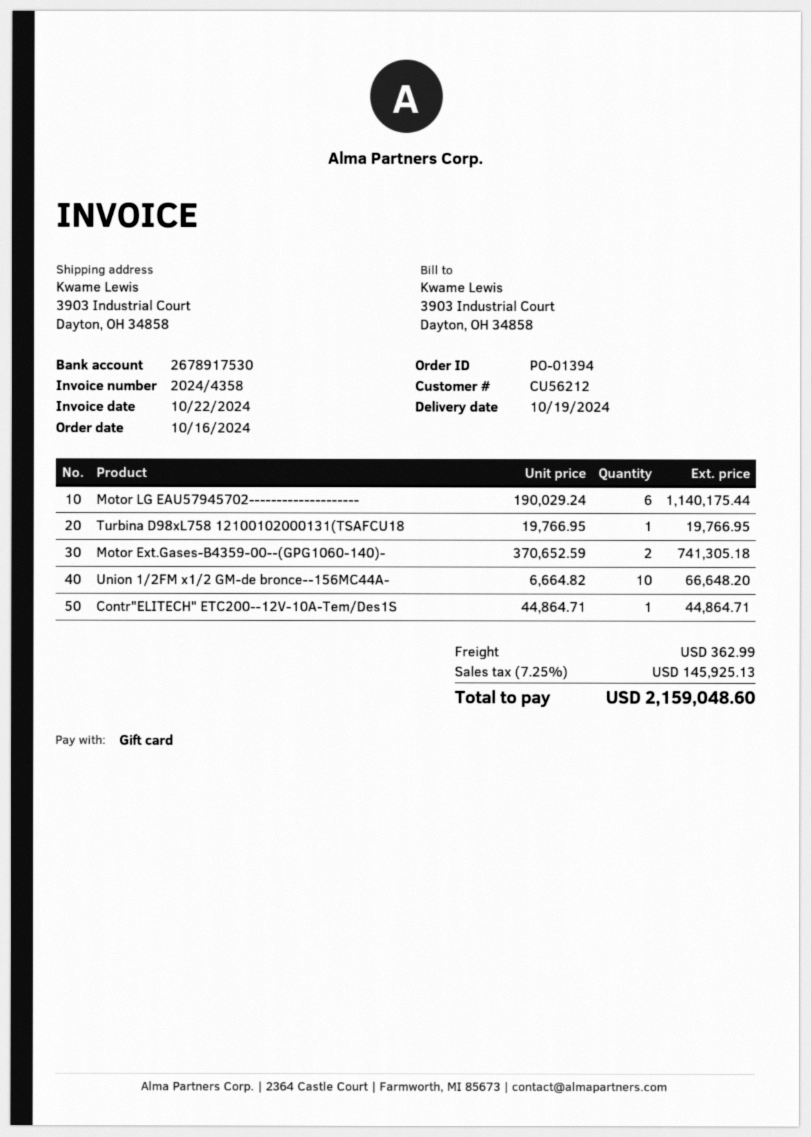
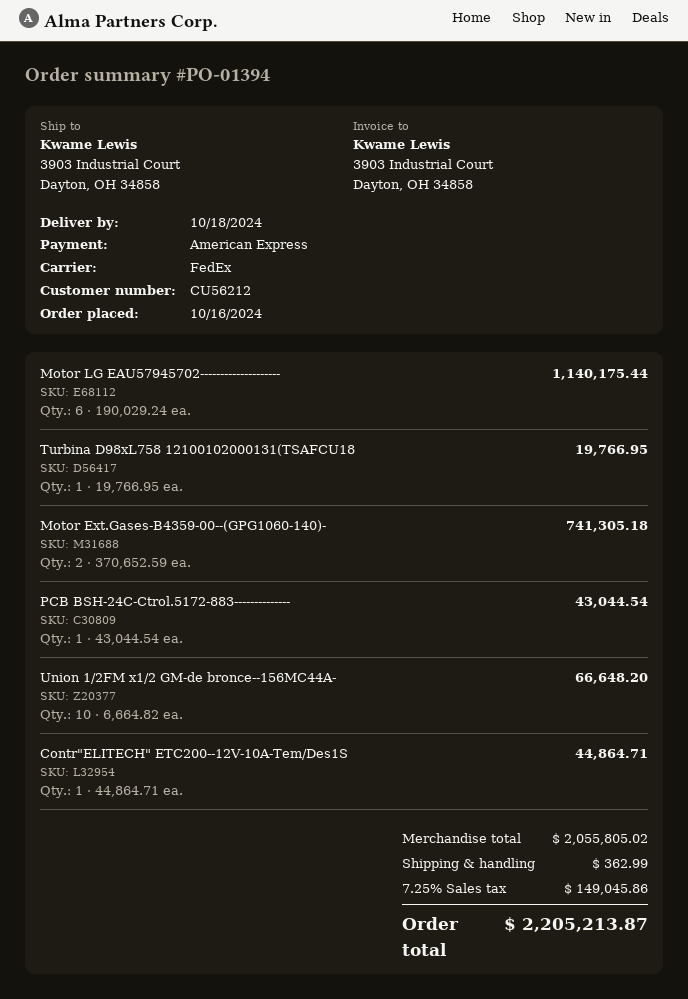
delivery date: 2024-10-19 -> 2024-10-18
payment method: gift card -> American Express
PCB BSH-24C-Ctrol.5172-883--------------: none -> 1 x 43044.54 = 43044.54
tax: 7.25% = 145925.13 -> 7.25% = 149045.86
total: 2159048.60 -> 2205213.87

